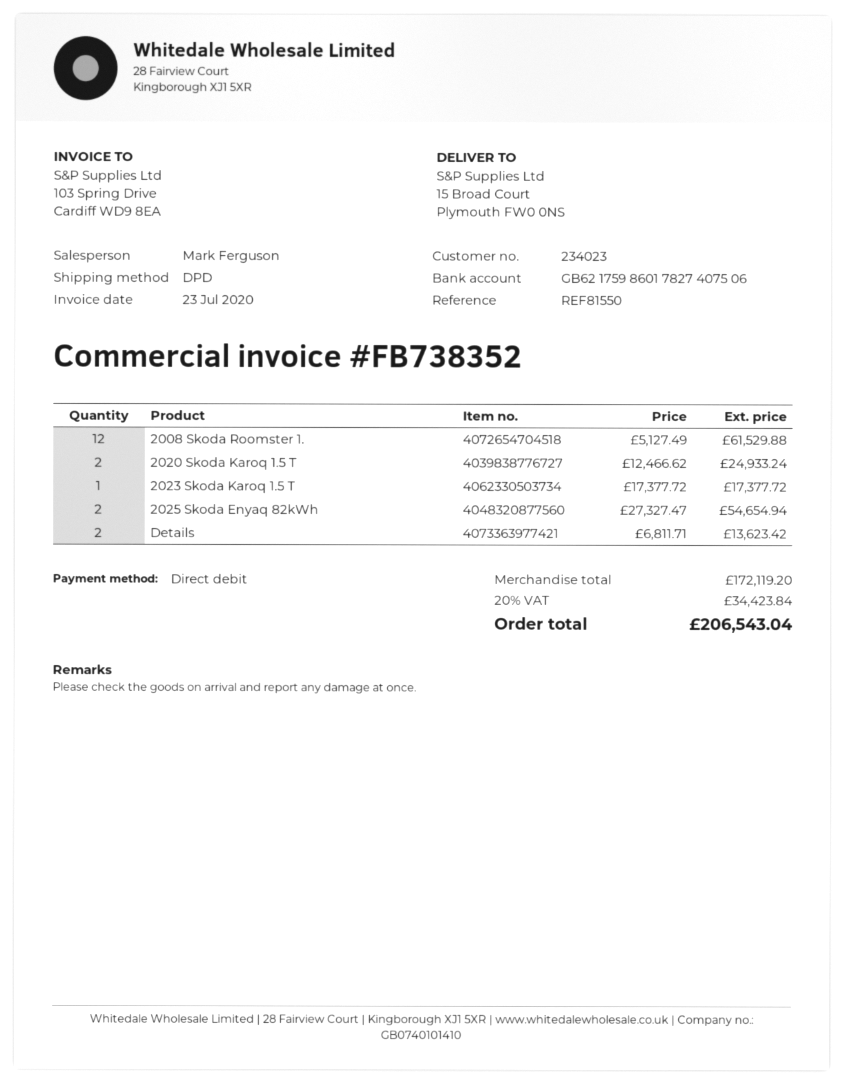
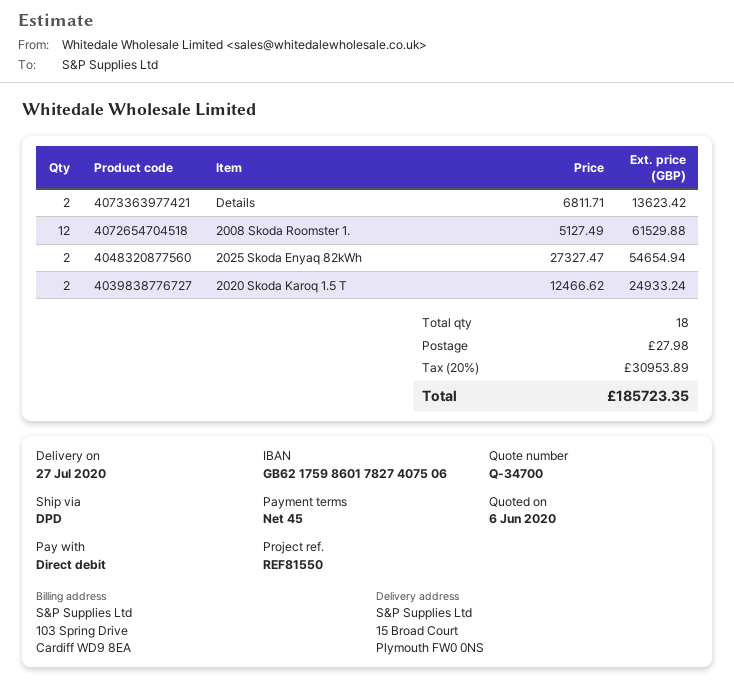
2023 Skoda Karoq 1.5 T: 1 x 17377.72 = 17377.72 -> none
shipping: none -> 27.98
tax: 20% = 34423.84 -> 20% = 30953.89
total: 206543.04 -> 185723.35

